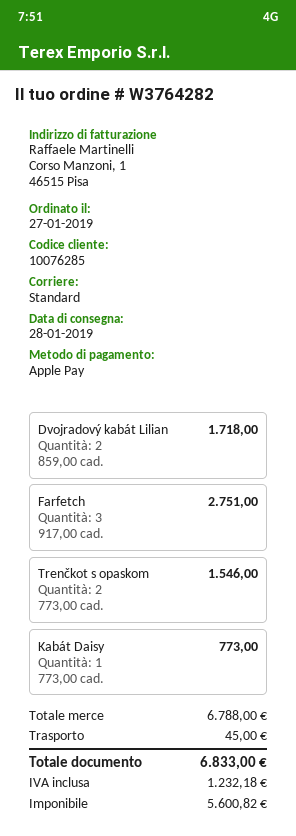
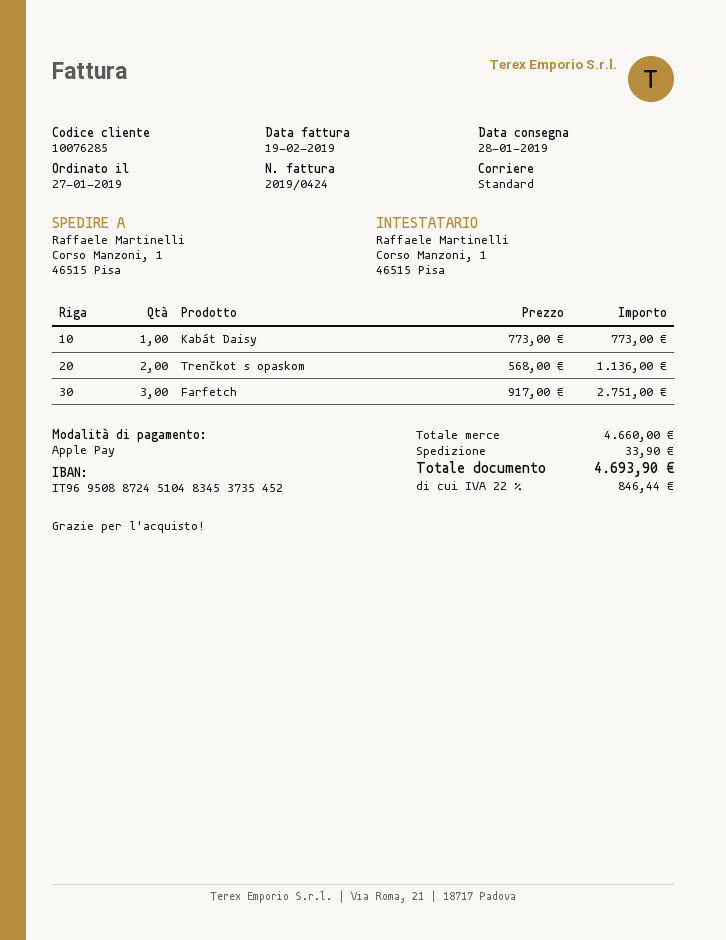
Dvojradový kabát Lilian: 2 x 859.00 = 1718.00 -> none
Trenčkot s opaskom: 2 x 773.00 = 1546.00 -> 2 x 568.00 = 1136.00
subtotal: 6788.00 -> 4660.00
shipping: 45.00 -> 33.90
tax: 1232.18 -> 846.44
total: 6833.00 -> 4693.90

